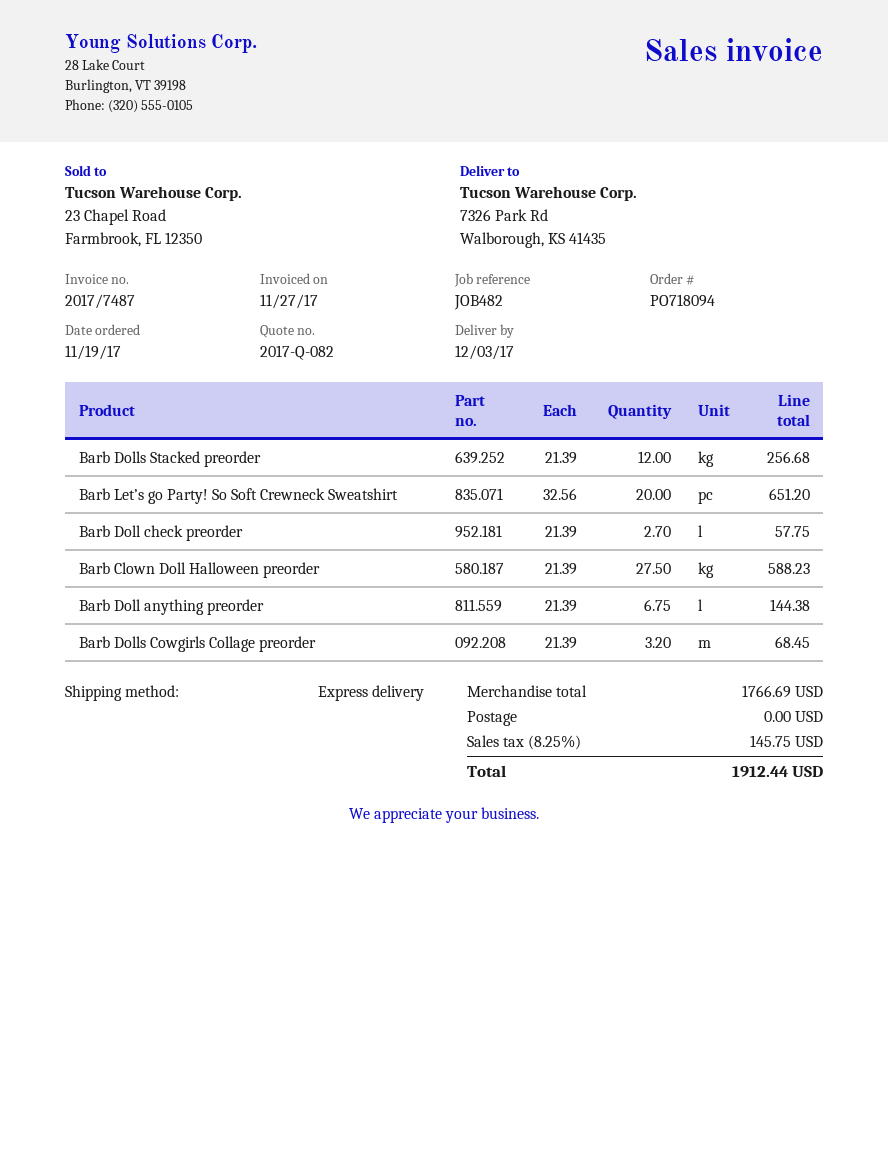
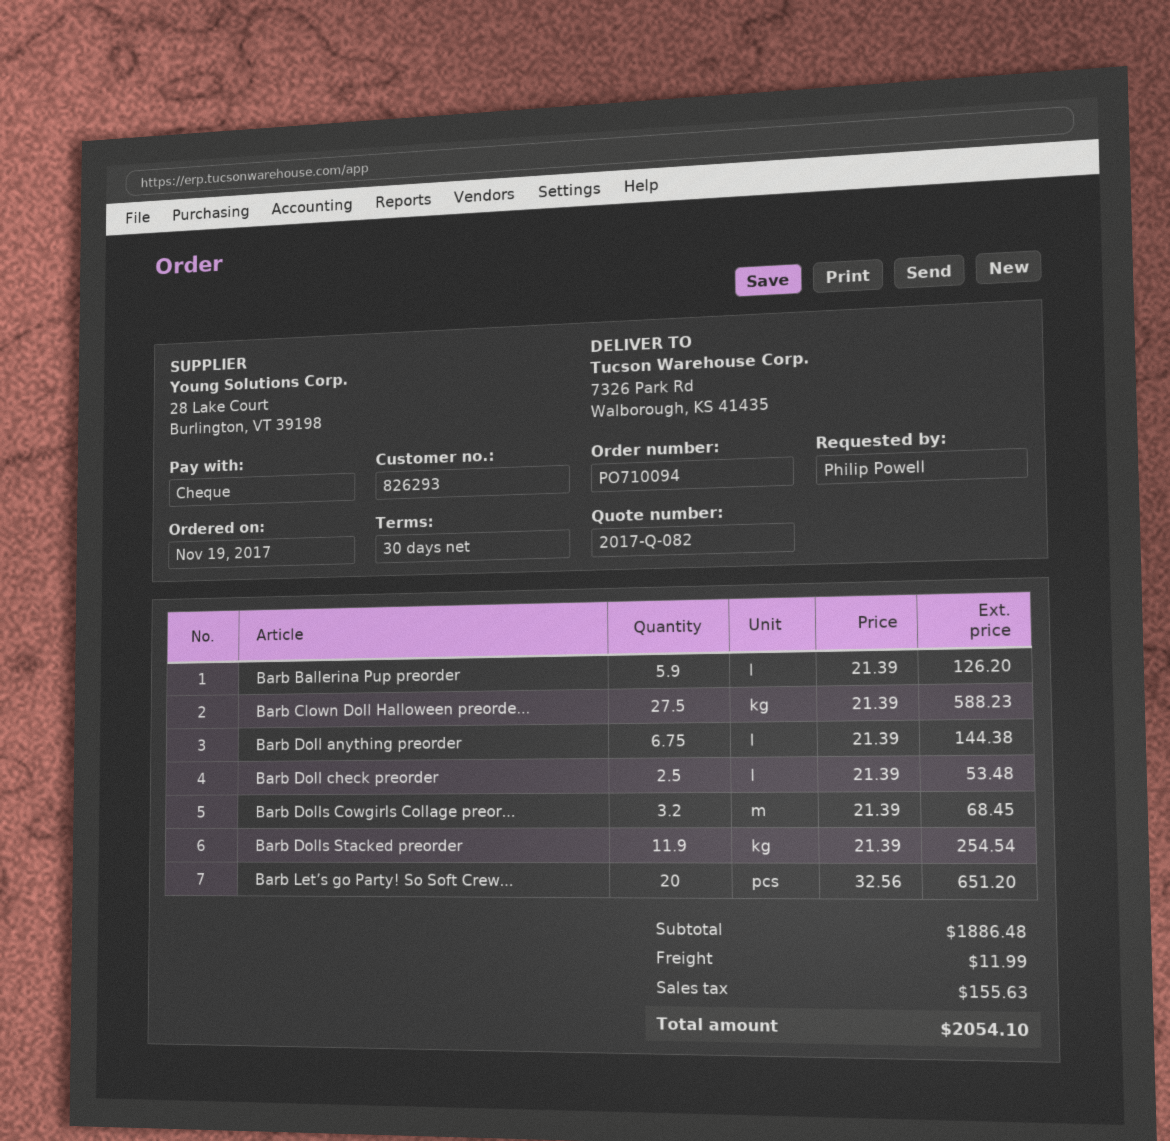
order number: PO718094 -> PO710094
Barb Dolls Stacked preorder: 12 x 21.39 = 256.68 -> 11.9 x 21.39 = 254.54
Barb Doll check preorder: 2.7 x 21.39 = 57.75 -> 2.5 x 21.39 = 53.48
Barb Ballerina Pup preorder: none -> 5.9 x 21.39 = 126.20
subtotal: 1766.69 -> 1886.48
shipping: 0.00 -> 11.99
tax: 145.75 -> 155.63
total: 1912.44 -> 2054.10

